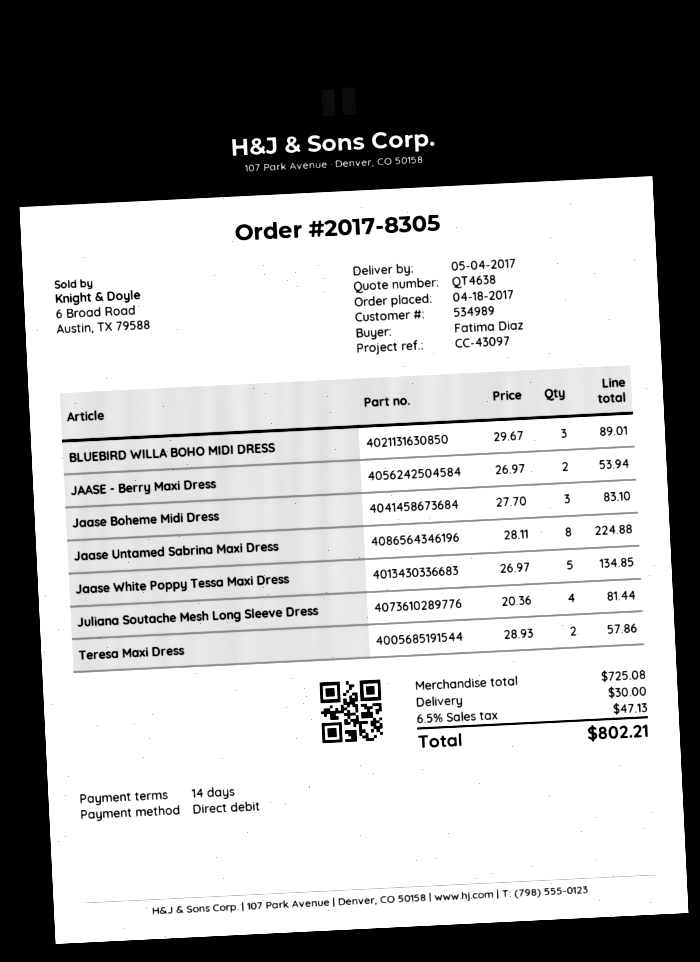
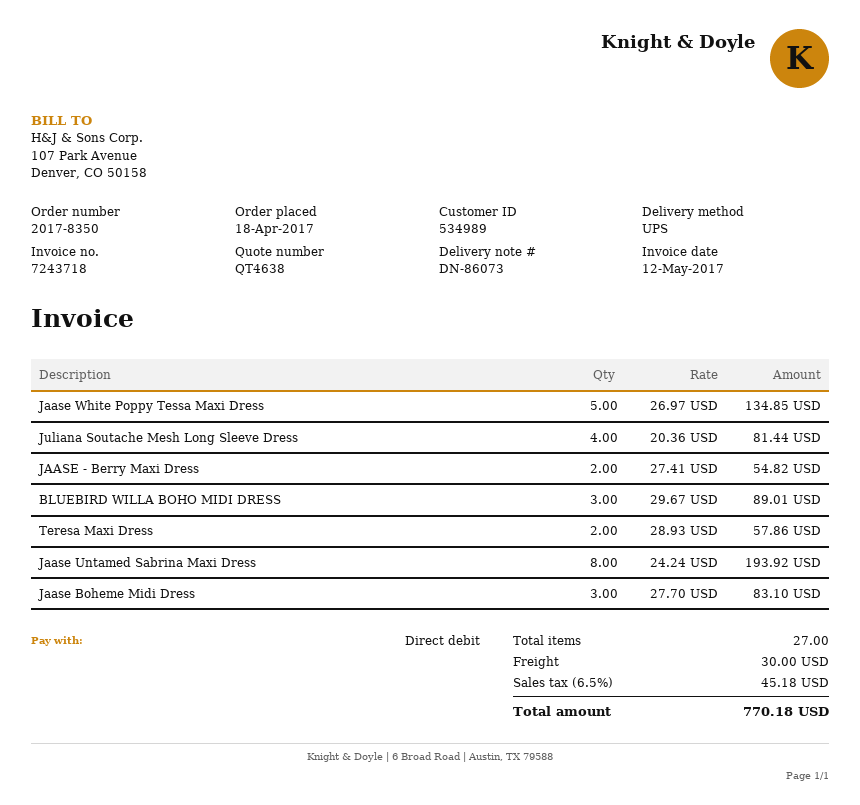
order number: 2017-8305 -> 2017-8350
JAASE - Berry Maxi Dress: 2 x 26.97 = 53.94 -> 2 x 27.41 = 54.82
Jaase Untamed Sabrina Maxi Dress: 8 x 28.11 = 224.88 -> 8 x 24.24 = 193.92
tax: 6.5% = 47.13 -> 6.5% = 45.18
total: 802.21 -> 770.18

